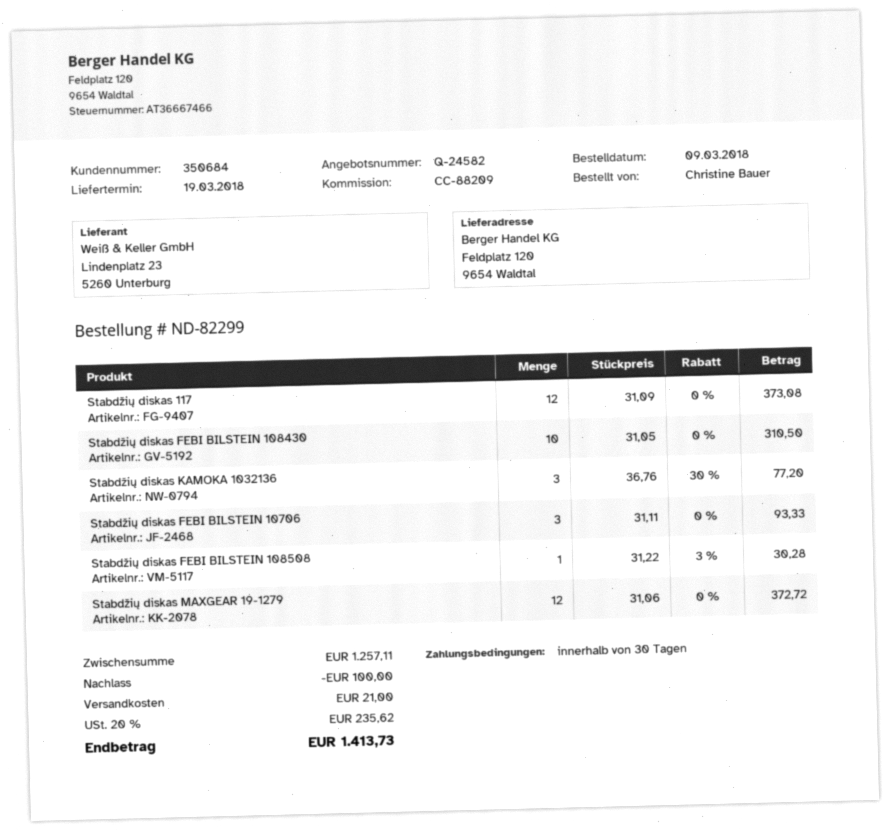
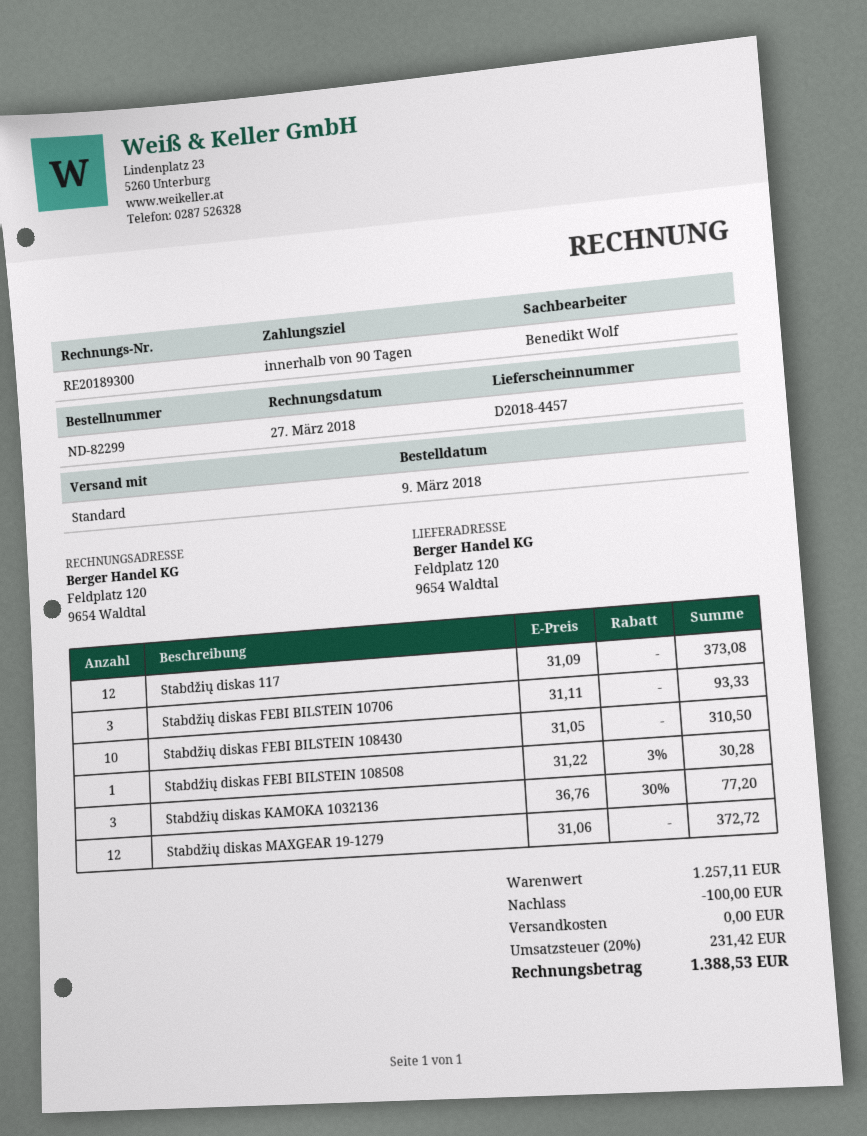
payment terms: 30 days -> 90 days
shipping: 21.00 -> 0.00
tax: 20% = 235.62 -> 20% = 231.42
total: 1413.73 -> 1388.53

